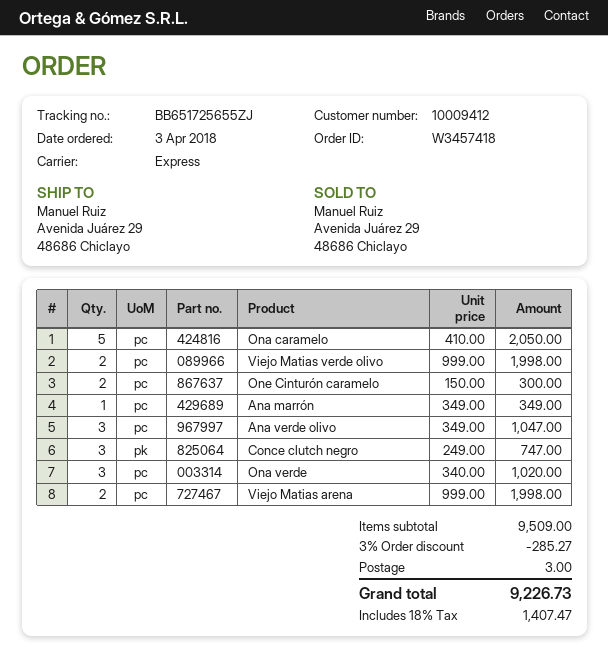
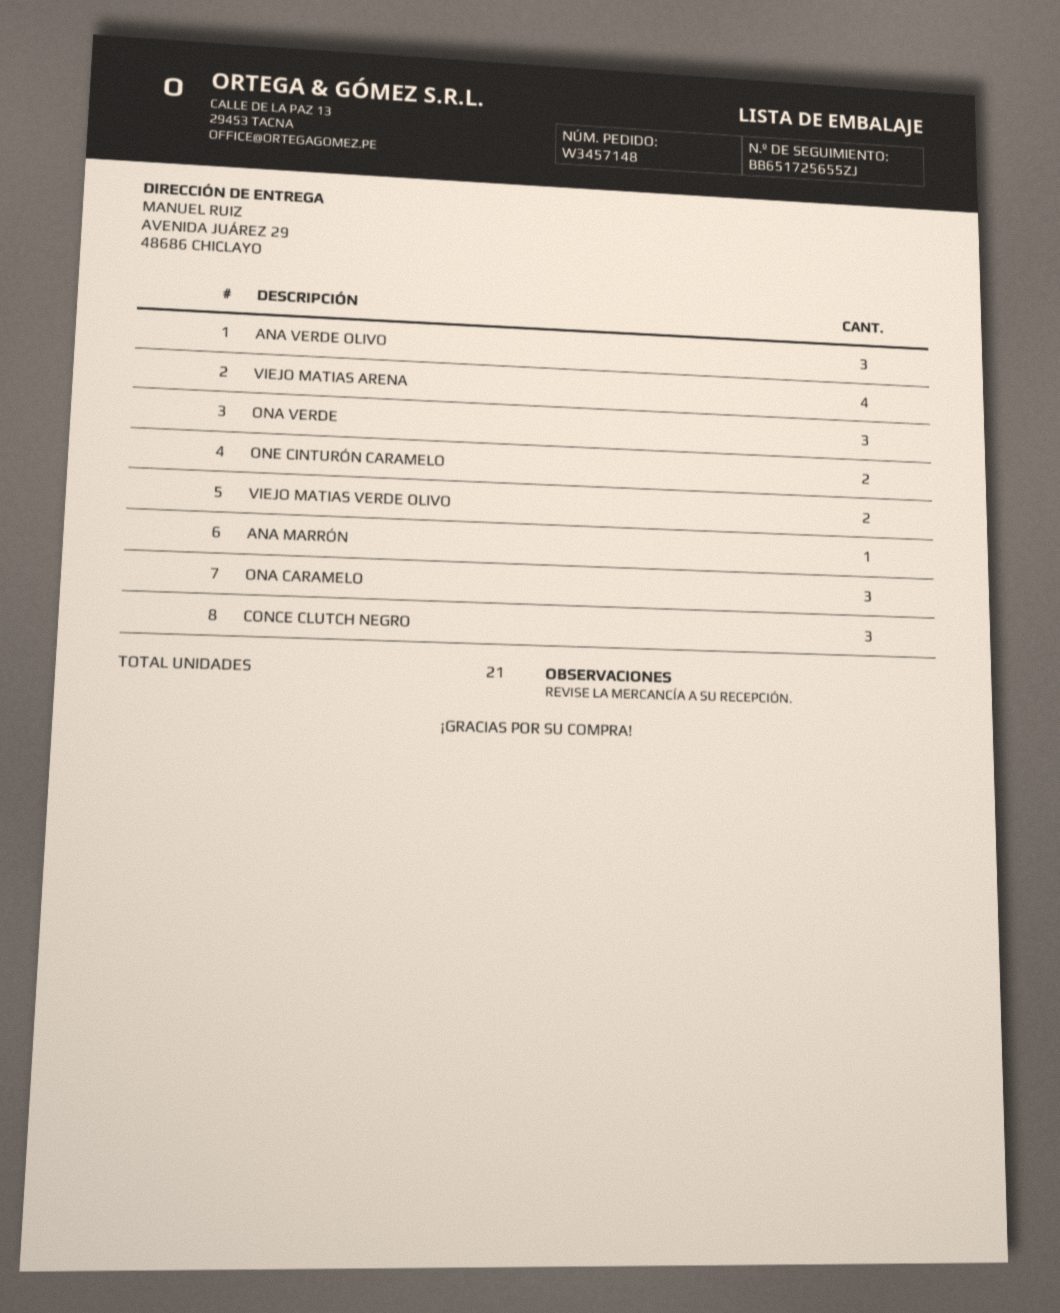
order number: W3457418 -> W3457148
Ona caramelo: 5 -> 3
Viejo Matias arena: 2 -> 4

